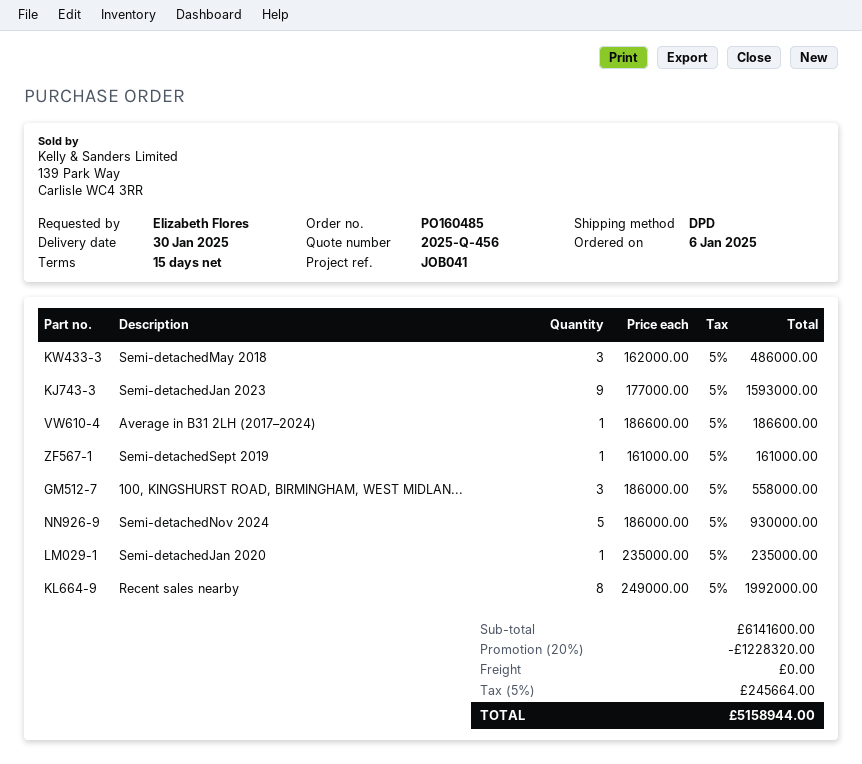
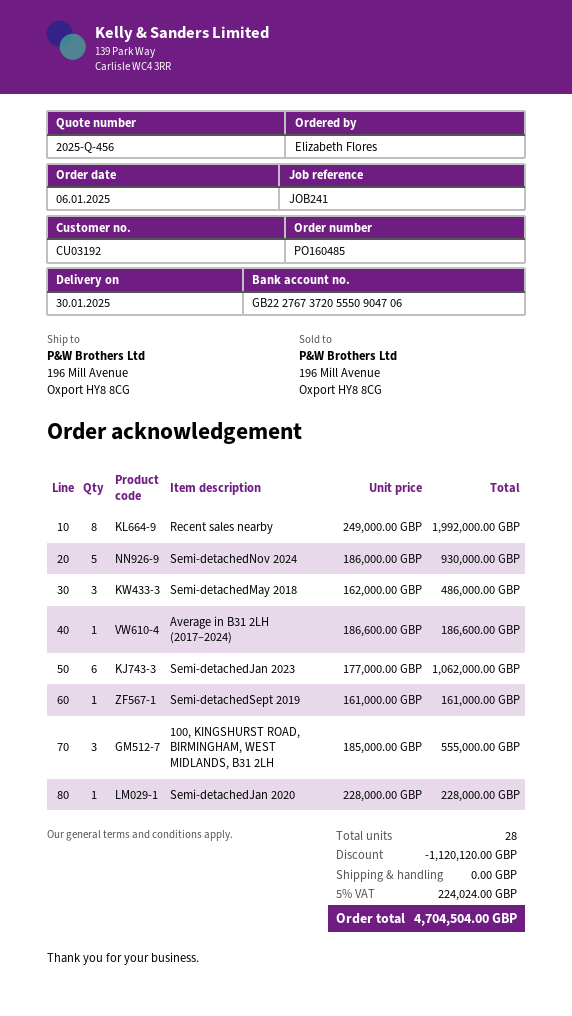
reference: JOB041 -> JOB241
Semi-detachedJan 2023: 9 x 177000.00 = 1593000.00 -> 6 x 177000.00 = 1062000.00
100, KINGSHURST ROAD, BIRMINGHAM, WEST MIDLAN...: 3 x 186000.00 = 558000.00 -> 3 x 185000.00 = 555000.00
Semi-detachedJan 2020: 1 x 235000.00 = 235000.00 -> 1 x 228000.00 = 228000.00
discount: 1228320.00 -> 1120120.00
tax: 5% = 245664.00 -> 5% = 224024.00
total: 5158944.00 -> 4704504.00

